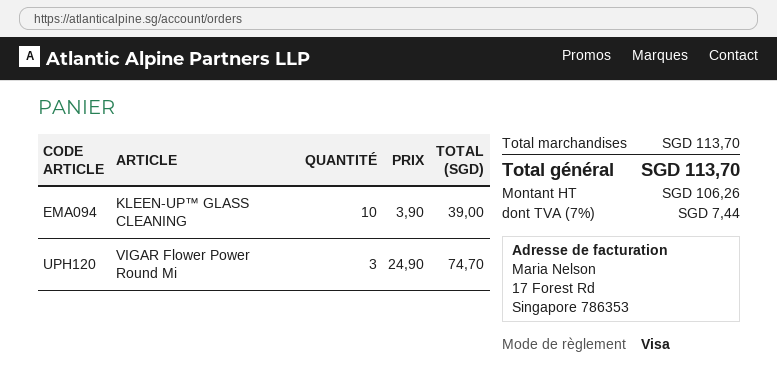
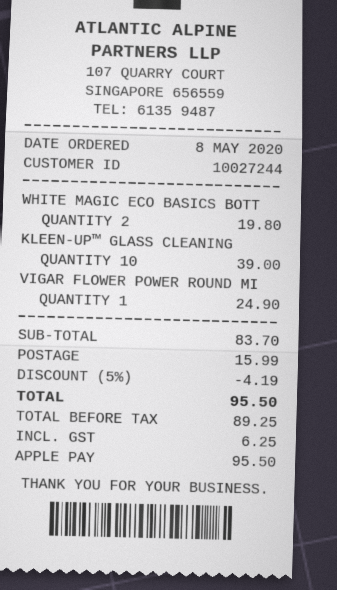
payment method: Visa -> Apple Pay
VIGAR Flower Power Round Mi: 3 for 74.70 -> 1 for 24.90
WHITE MAGIC ECO BASICS BOTT: none -> 2 for 19.80
subtotal: 113.70 -> 83.70
discount: none -> 5% = 4.19
shipping: none -> 15.99
net: 106.26 -> 89.25
tax: 7.44 -> 6.25
total: 113.70 -> 95.50

